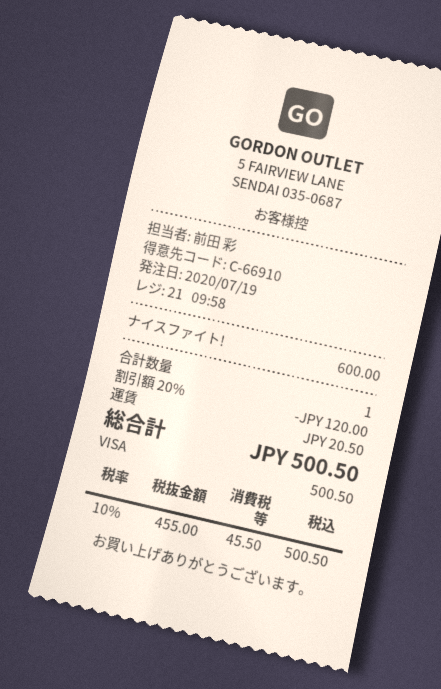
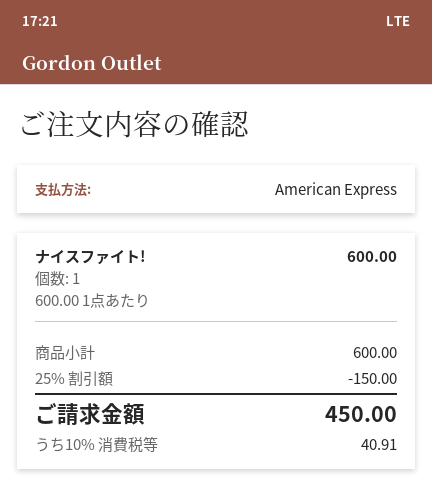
payment method: Visa -> American Express
discount: 20% = 120.00 -> 25% = 150.00
shipping: 20.50 -> none
tax: 10% = 45.50 -> 10% = 40.91
total: 500.50 -> 450.00

